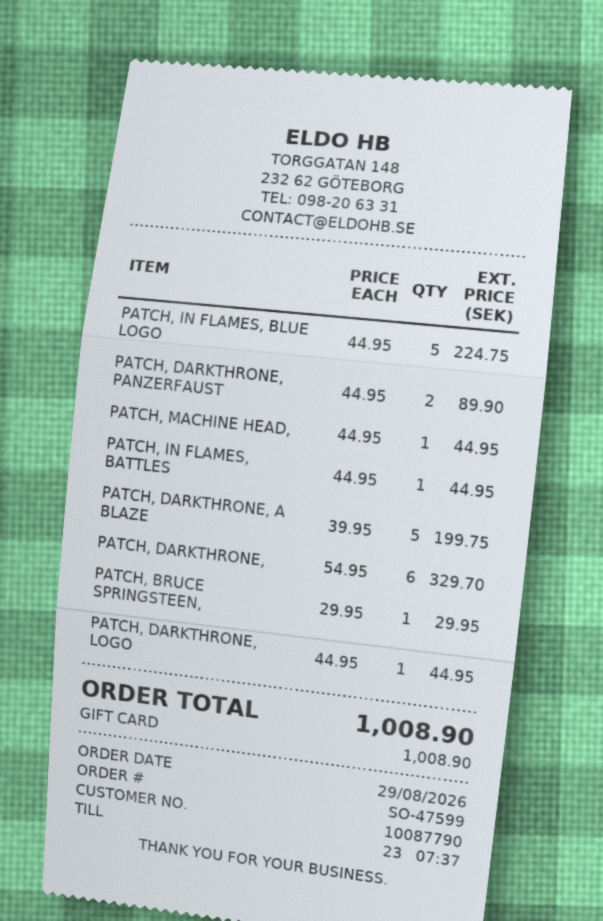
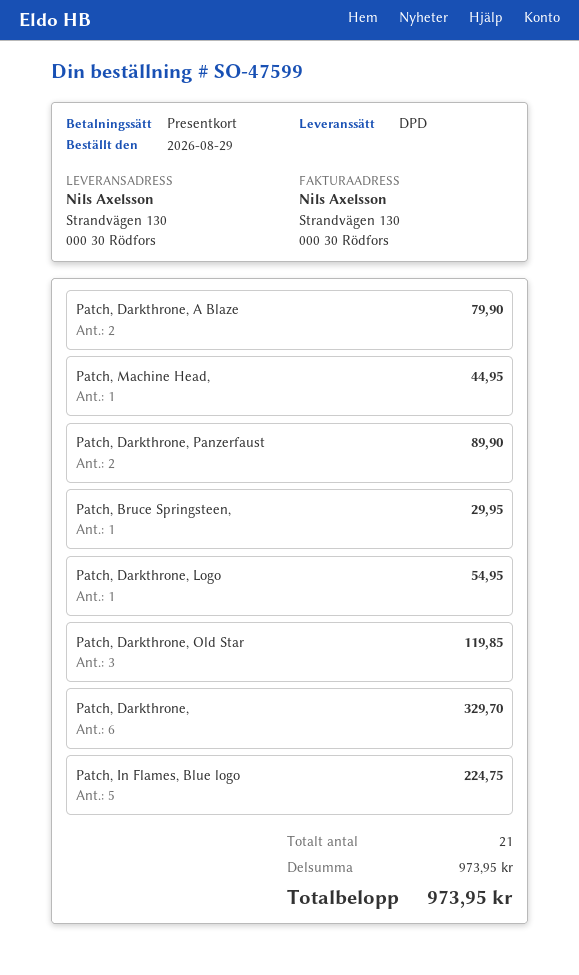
PATCH, IN FLAMES, BATTLES: 1 for 44.95 -> none
PATCH, DARKTHRONE, A BLAZE: 5 for 199.75 -> 2 for 79.90
PATCH, DARKTHRONE, LOGO: 1 for 44.95 -> 1 for 54.95
Patch, Darkthrone, Old Star: none -> 3 for 119.85
total: 1008.90 -> 973.95

